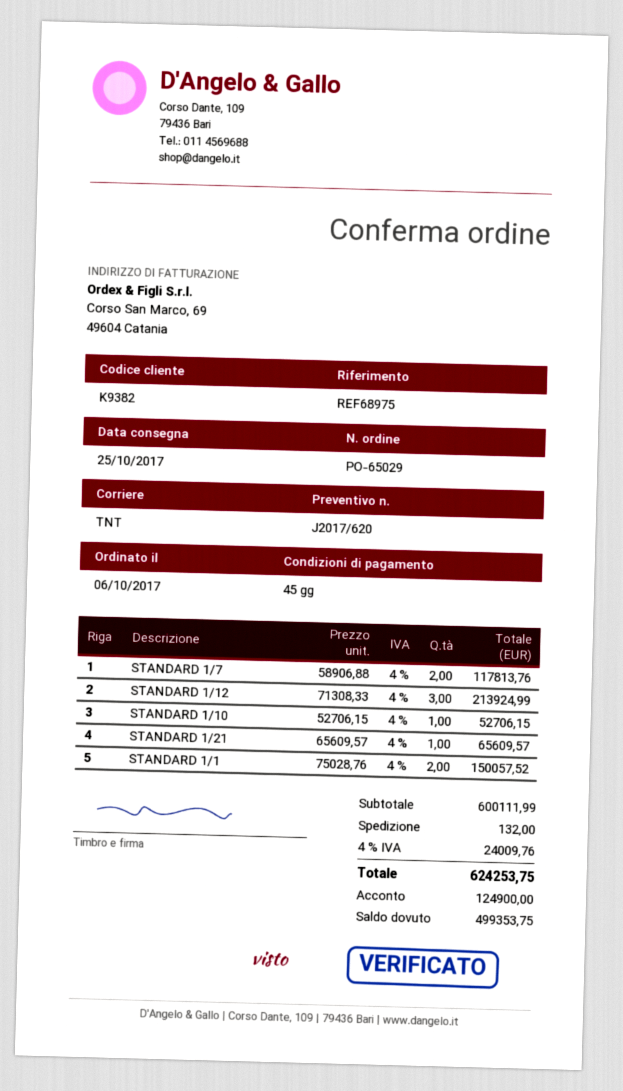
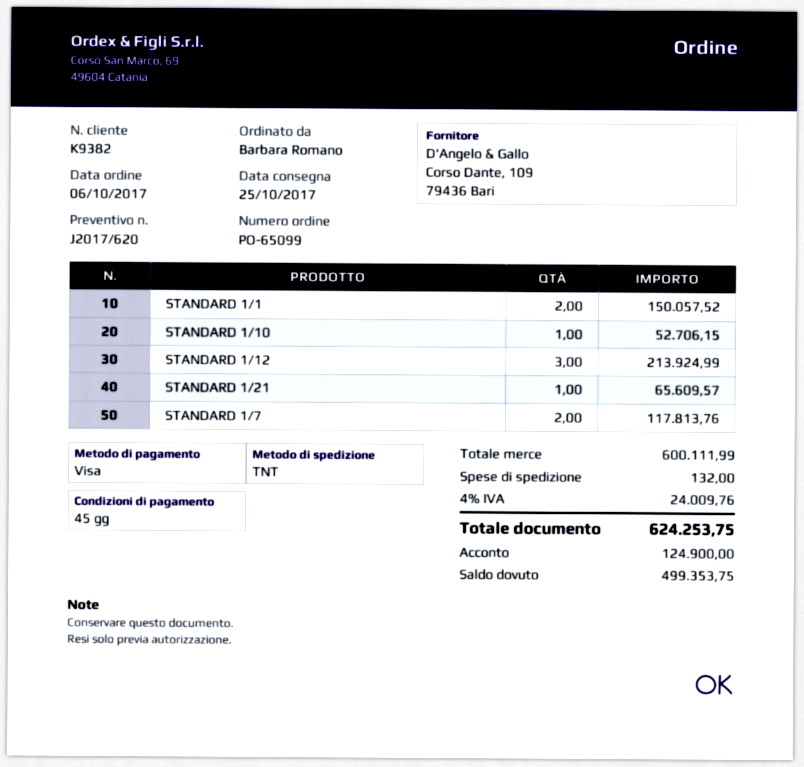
order number: PO-65029 -> PO-65099

